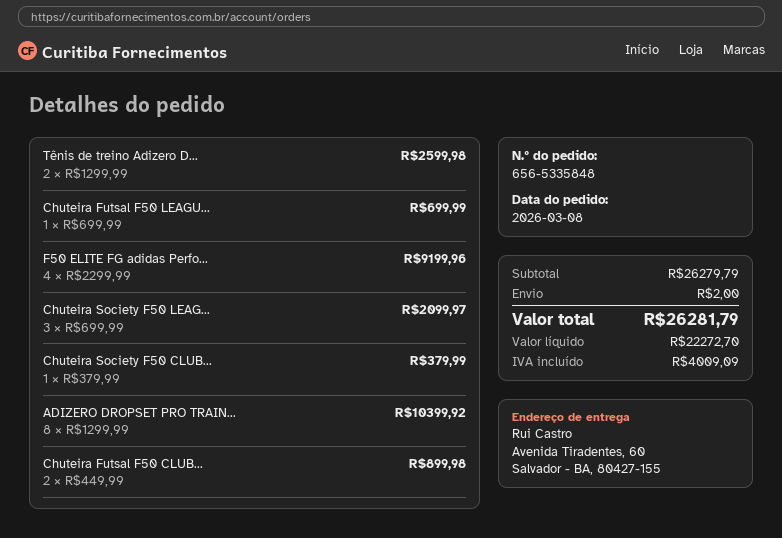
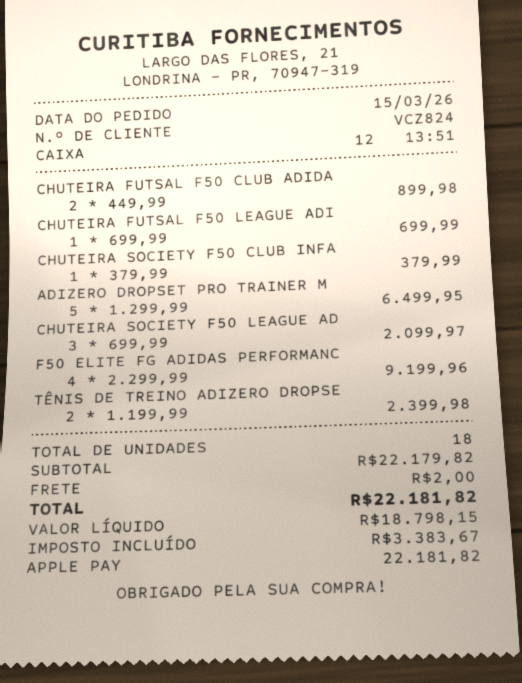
order date: 2026-03-08 -> 2026-03-15
Tênis de treino Adizero D...: 2 x 1299.99 = 2599.98 -> 2 x 1199.99 = 2399.98
ADIZERO DROPSET PRO TRAIN...: 8 x 1299.99 = 10399.92 -> 5 x 1299.99 = 6499.95
subtotal: 26279.79 -> 22179.82
net: 22272.70 -> 18798.15
tax: 4009.09 -> 3383.67
total: 26281.79 -> 22181.82

